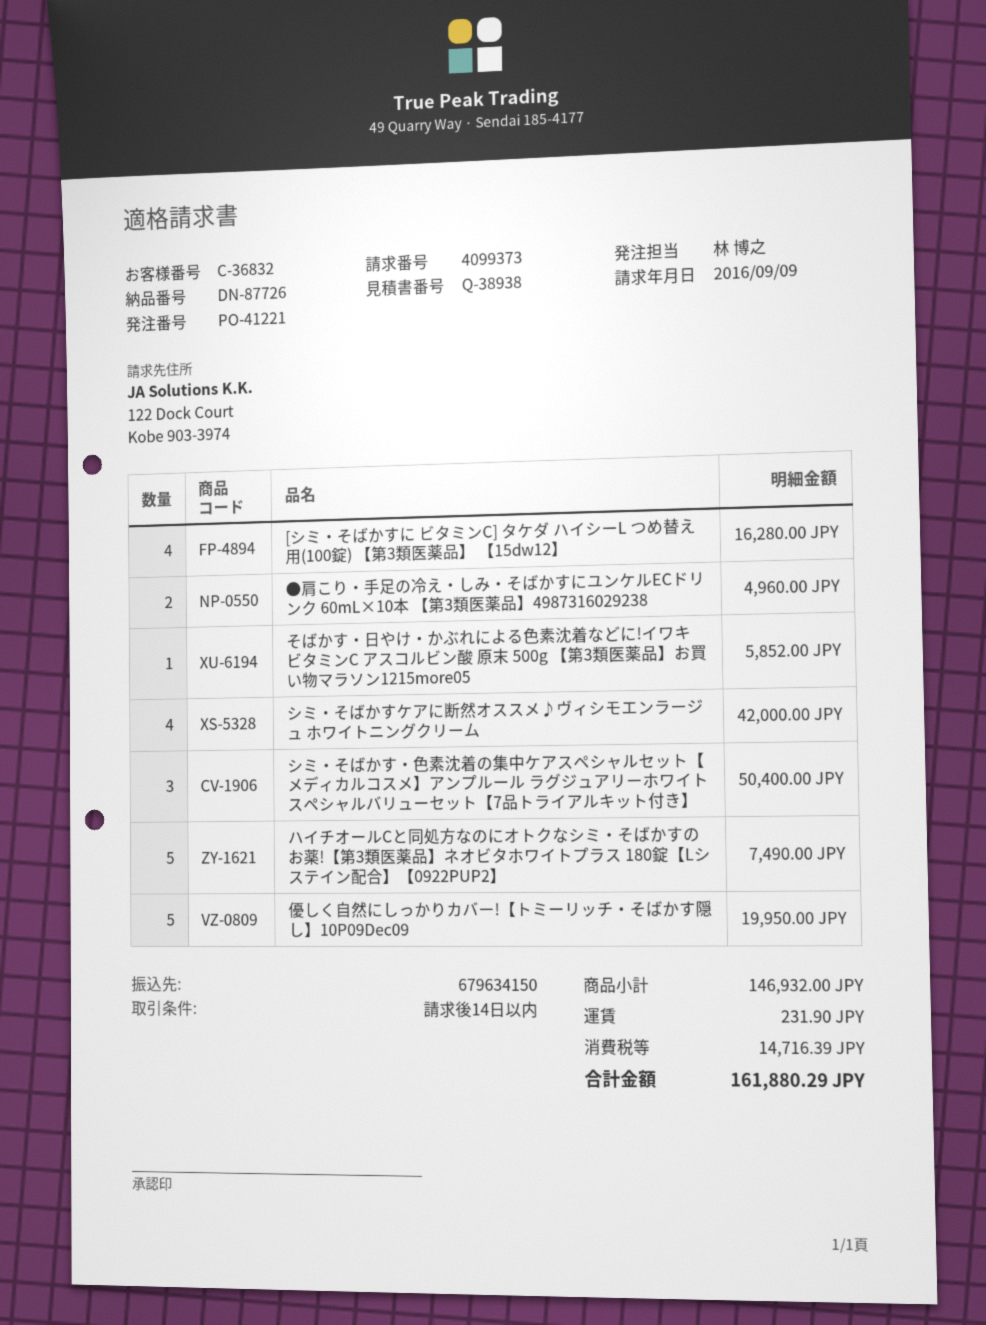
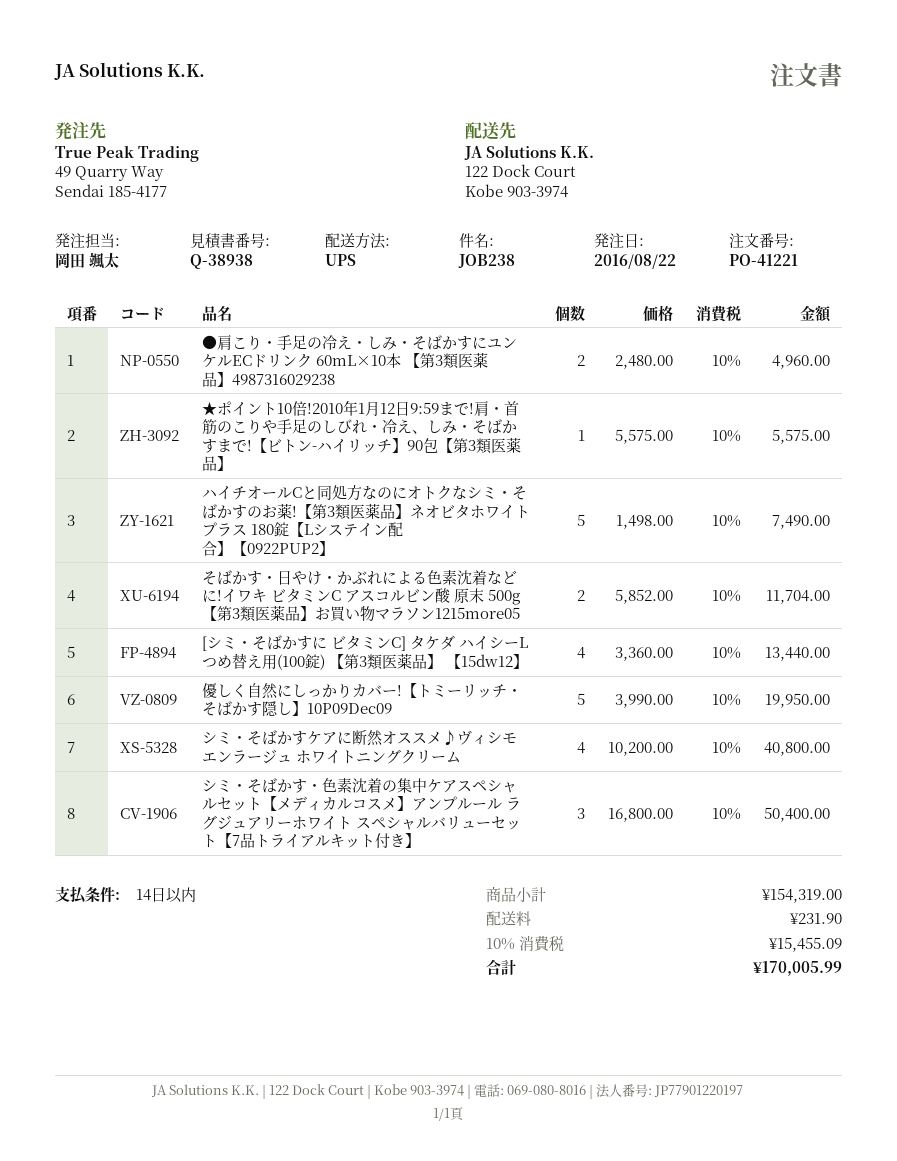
ordered by: 林 博之 -> 岡田 颯太
[シミ・そばかすに ビタミンC] タケダ ハイシーL つめ替え用(100錠) 【第3類医薬品】 【15dw12】: 4 for 16280.00 -> 4 for 13440.00
そばかす・日やけ・かぶれによる色素沈着などに!イワキ ビタミンC アスコルビン酸 原末 500g 【第3類医薬品】お買い物マラソン1215more05: 1 for 5852.00 -> 2 for 11704.00
シミ・そばかすケアに断然オススメ♪ヴィシモエンラージュ ホワイトニングクリーム: 4 for 42000.00 -> 4 for 40800.00
★ポイント10倍!2010年1月12日9:59まで!肩・首筋のこりや手足のしびれ・冷え、しみ・そばかすまで!【ビトン-ハイリッチ】90包【第3類医薬品】: none -> 1 for 5575.00
subtotal: 146932.00 -> 154319.00
tax: 14716.39 -> 15455.09
total: 161880.29 -> 170005.99

